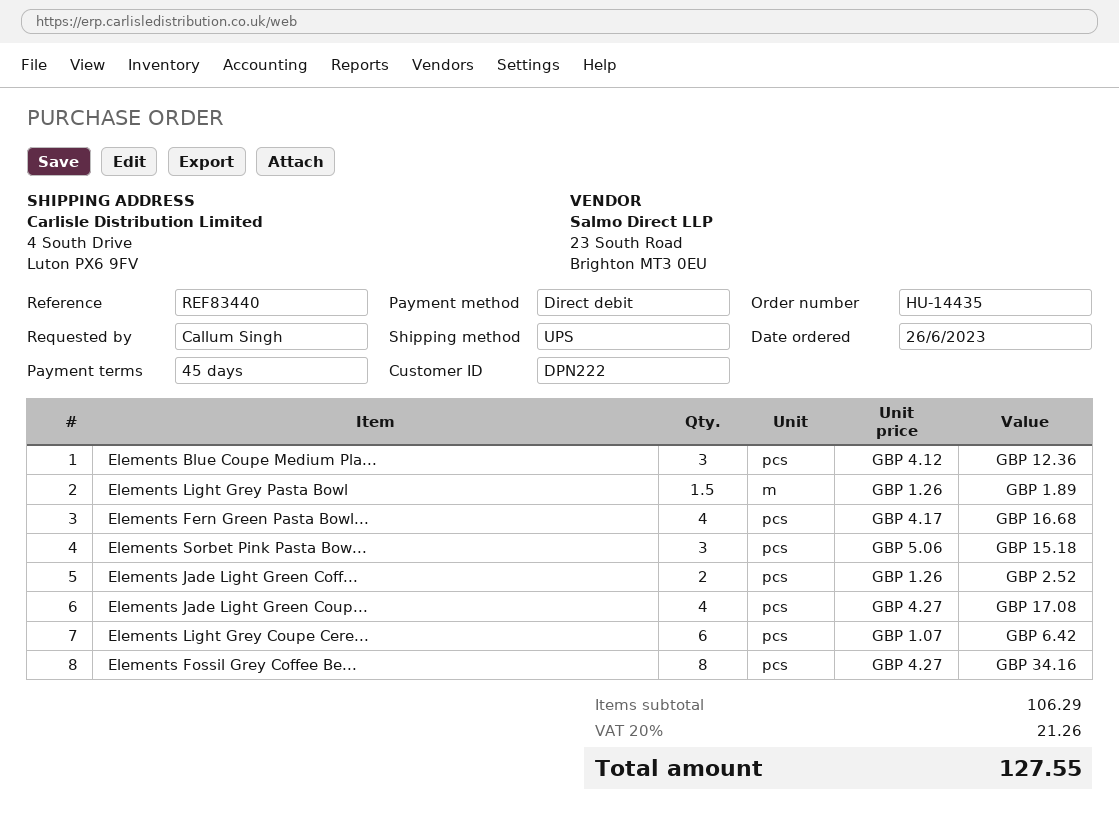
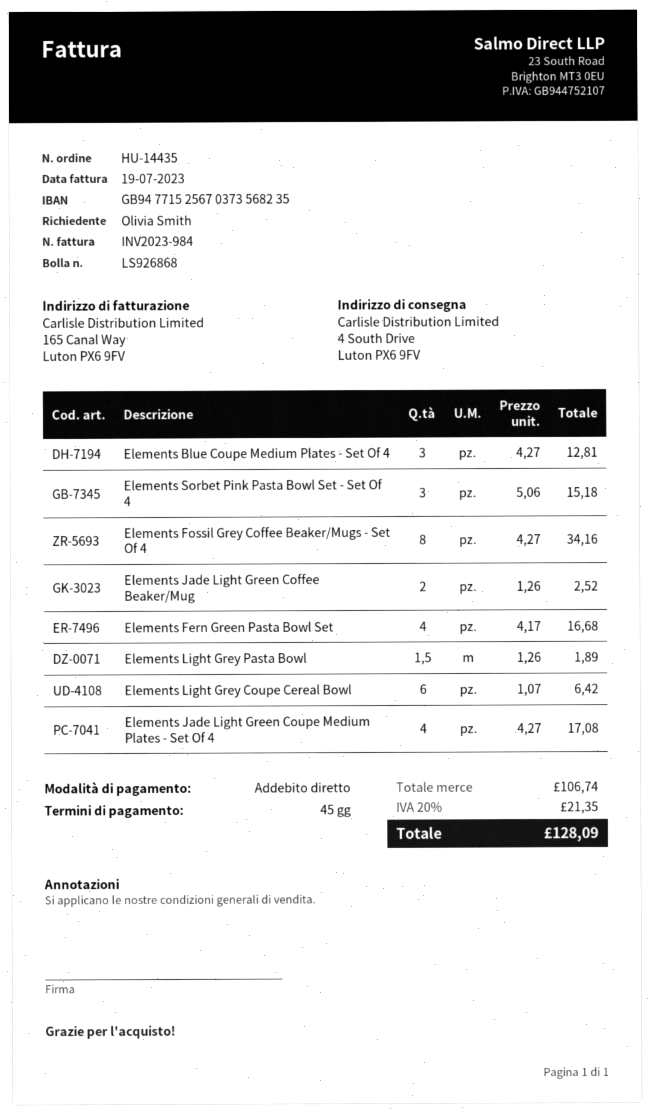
ordered by: Callum Singh -> Olivia Smith
Elements Blue Coupe Medium Pla...: 3 x 4.12 = 12.36 -> 3 x 4.27 = 12.81
subtotal: 106.29 -> 106.74
tax: 20% = 21.26 -> 20% = 21.35
total: 127.55 -> 128.09

